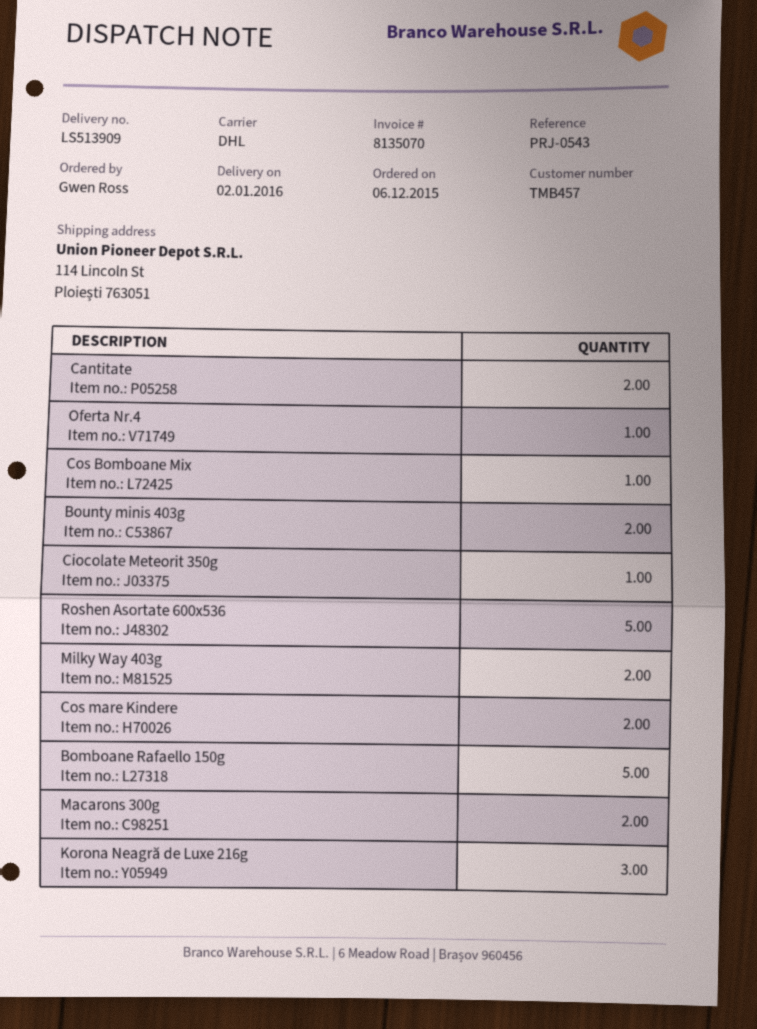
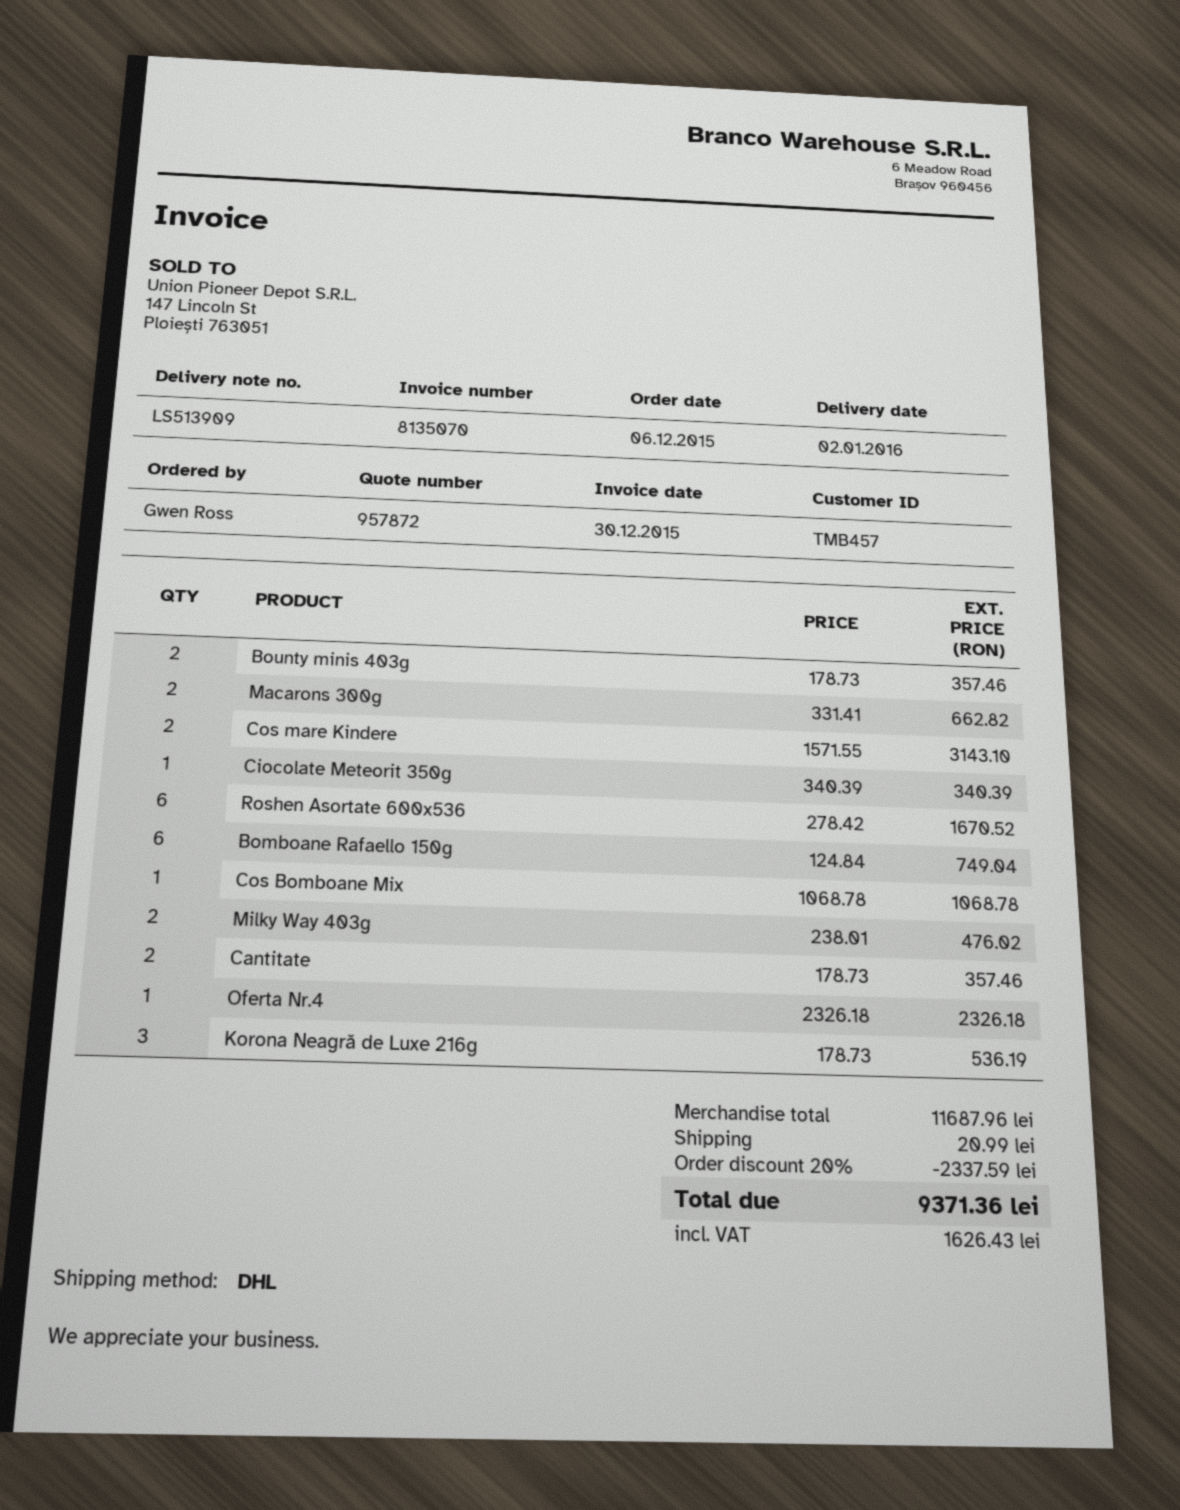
Roshen Asortate 600x536: 5 -> 6
Bomboane Rafaello 150g: 5 -> 6

